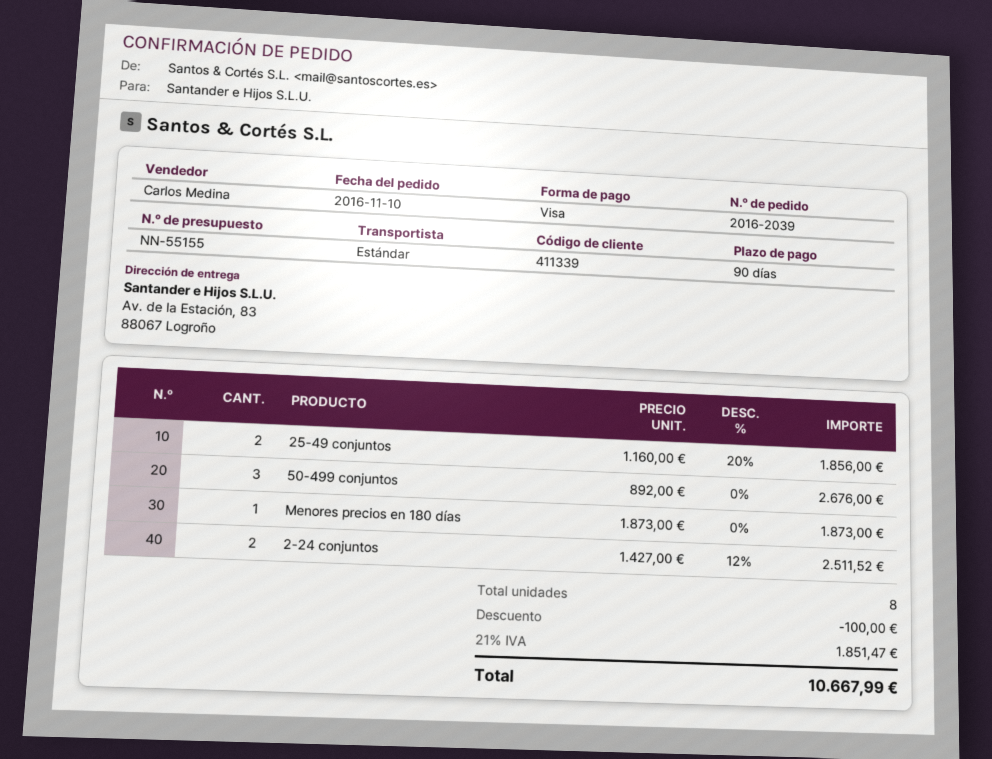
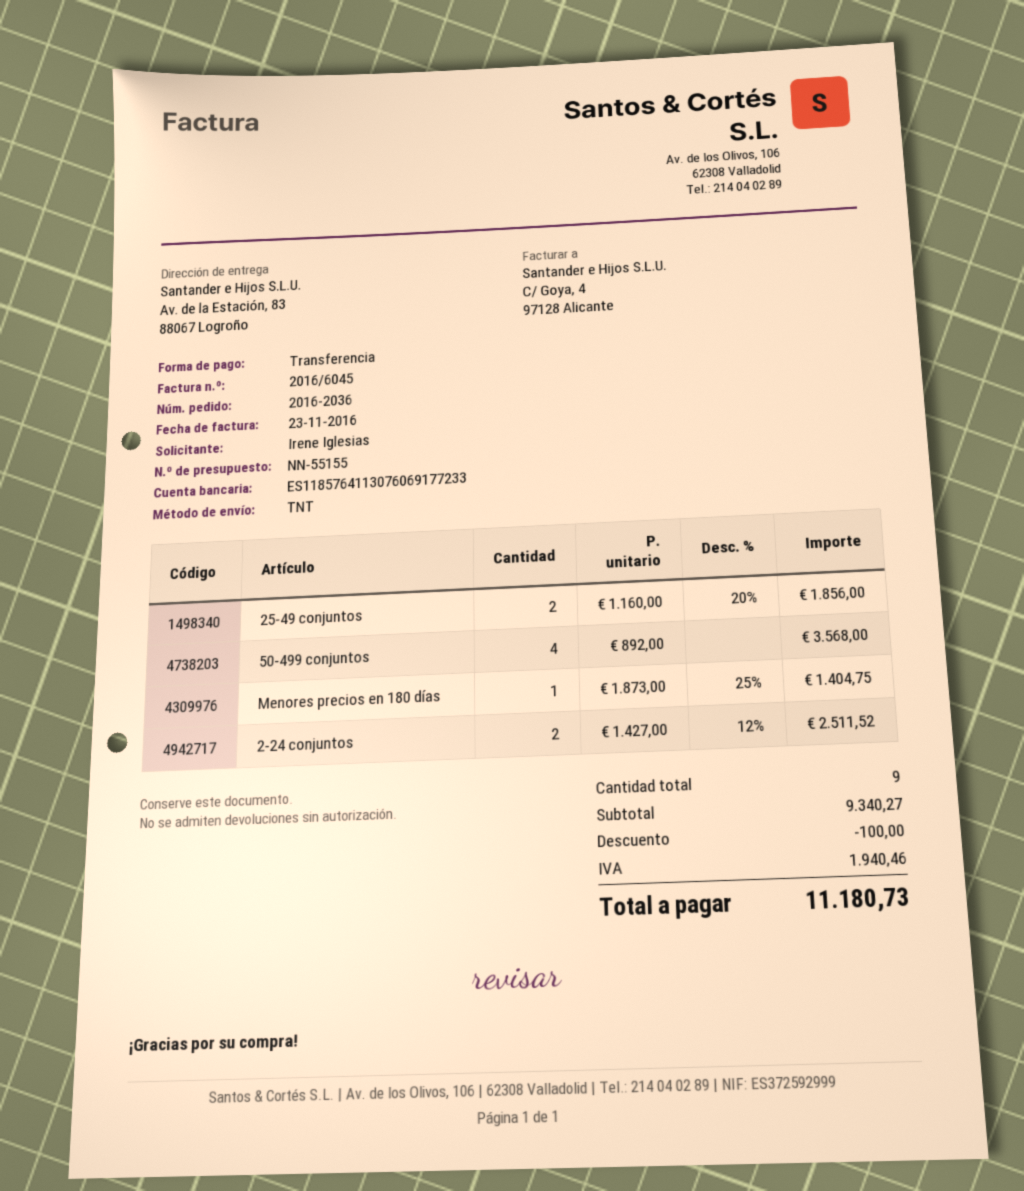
order number: 2016-2039 -> 2016-2036
payment method: Visa -> bank transfer
shipping method: standard -> TNT
50-499 conjuntos: 3 x 892.00 = 2676.00 -> 4 x 892.00 = 3568.00
Menores precios en 180 días: 1 x 1873.00 = 1873.00 -> 1 x 1873.00 - 25% = 1404.75
total quantity: 8 -> 9
tax: 1851.47 -> 1940.46
total: 10667.99 -> 11180.73

